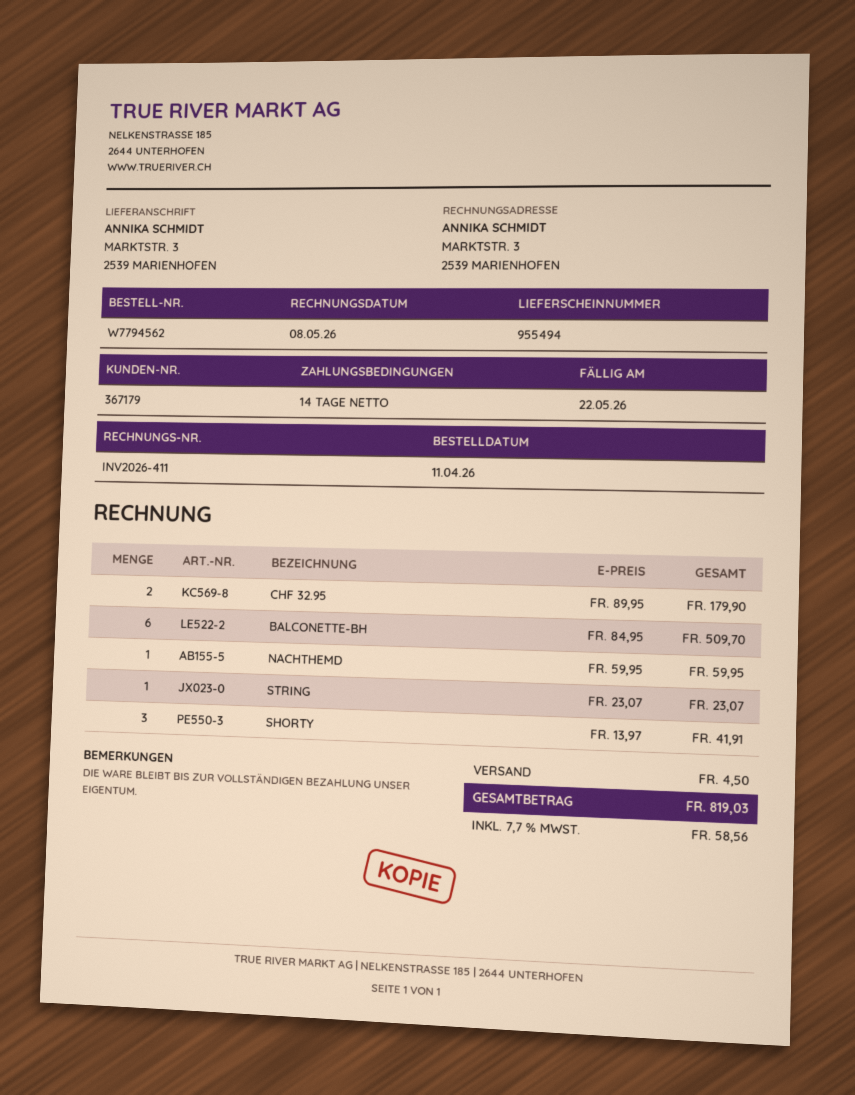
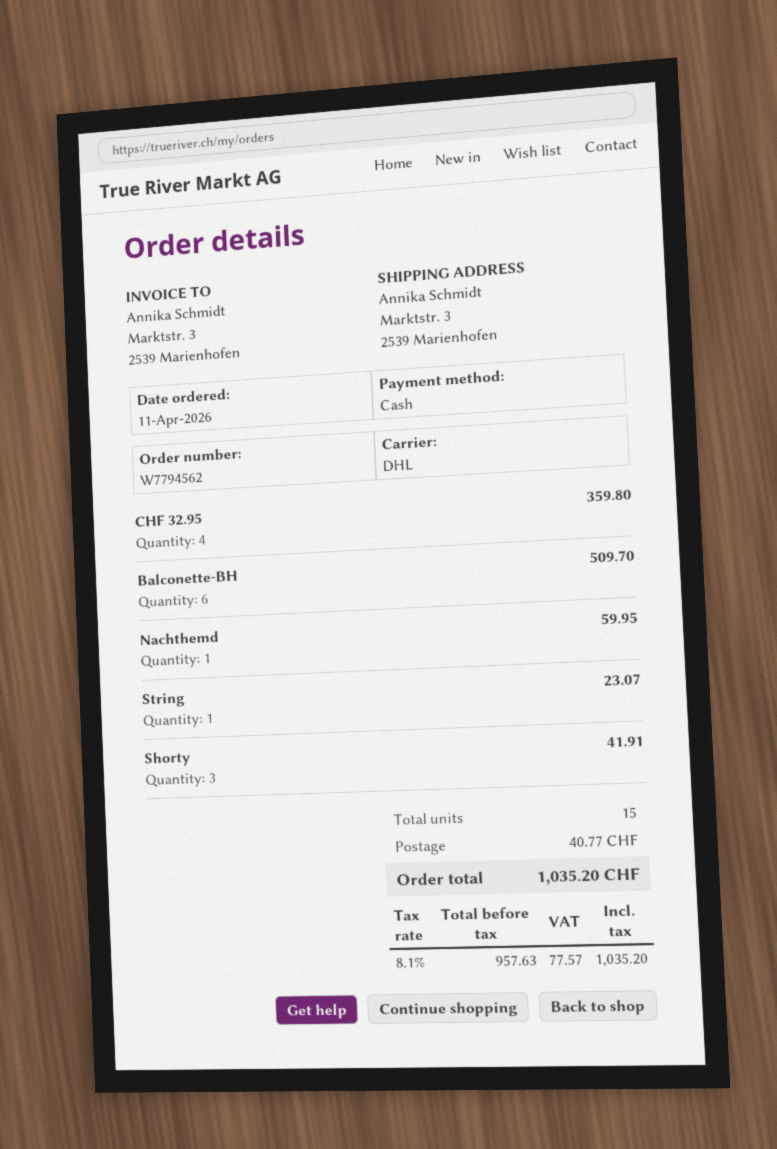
CHF 32.95: 2 for 179.90 -> 4 for 359.80
shipping: 4.50 -> 40.77
tax: 7.7% = 58.56 -> 8.1% = 77.57
total: 819.03 -> 1035.20

